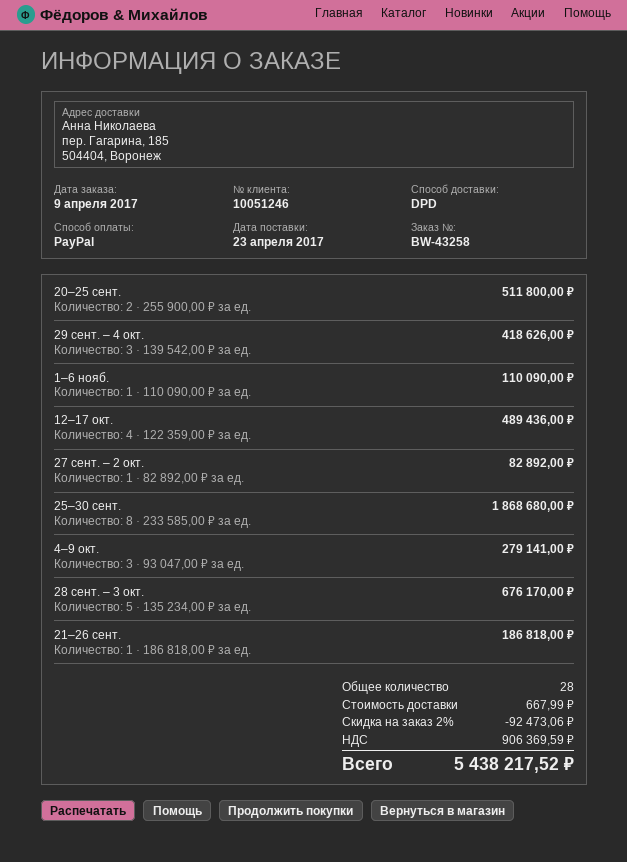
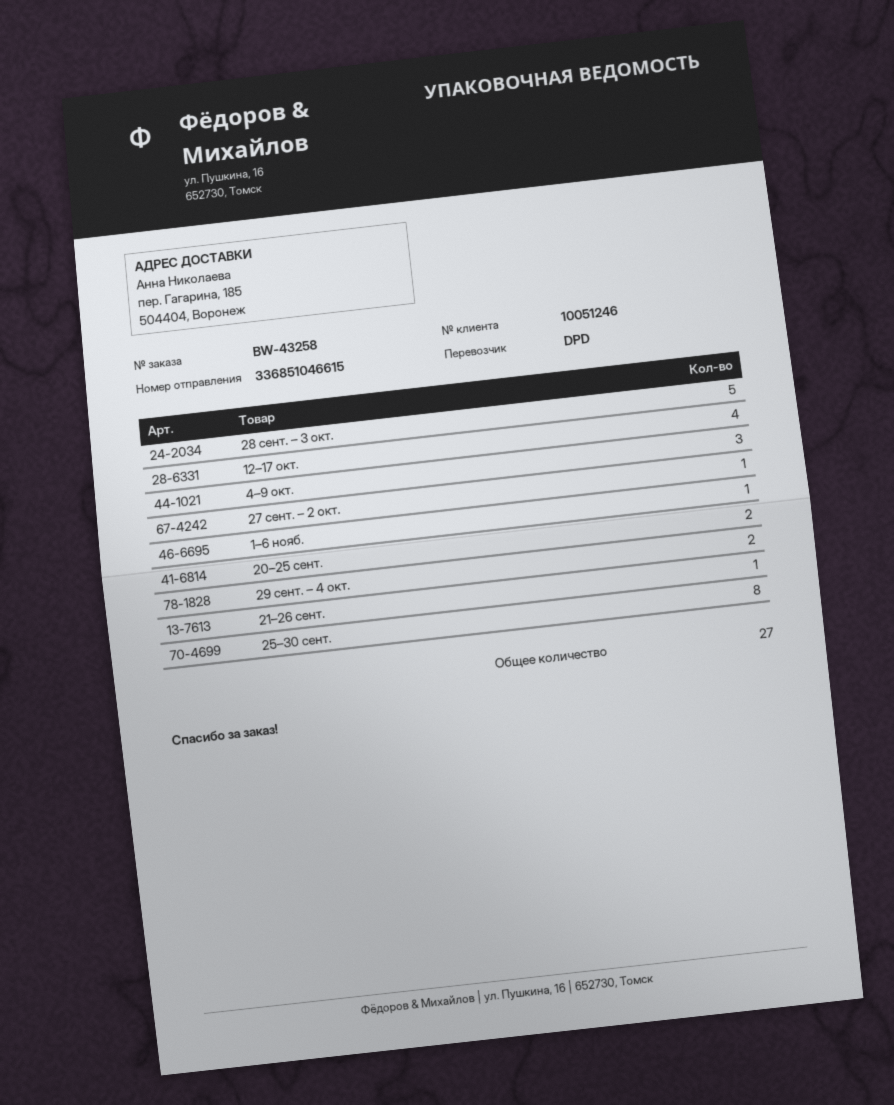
29 сент. – 4 окт.: 3 -> 2
total quantity: 28 -> 27

